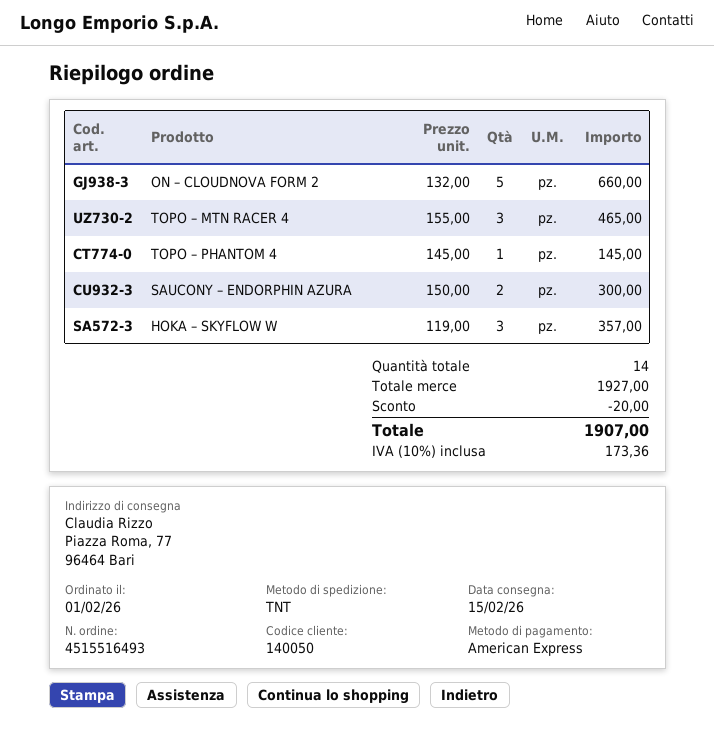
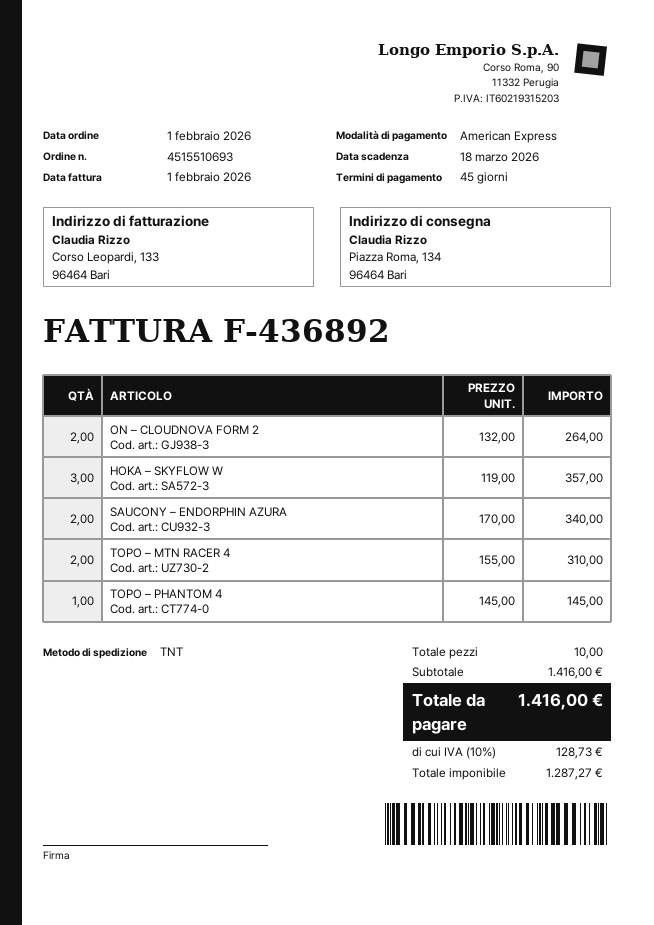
order number: 4515516493 -> 4515510693
ship to: Piazza Roma, 77, 96464 Bari -> Piazza Roma, 134, 96464 Bari
ON – CLOUDNOVA FORM 2: 5 x 132.00 = 660.00 -> 2 x 132.00 = 264.00
TOPO – MTN RACER 4: 3 x 155.00 = 465.00 -> 2 x 155.00 = 310.00
SAUCONY – ENDORPHIN AZURA: 2 x 150.00 = 300.00 -> 2 x 170.00 = 340.00
total quantity: 14 -> 10
subtotal: 1927.00 -> 1416.00
discount: 20.00 -> none
tax: 10% = 173.36 -> 10% = 128.73
total: 1907.00 -> 1416.00

